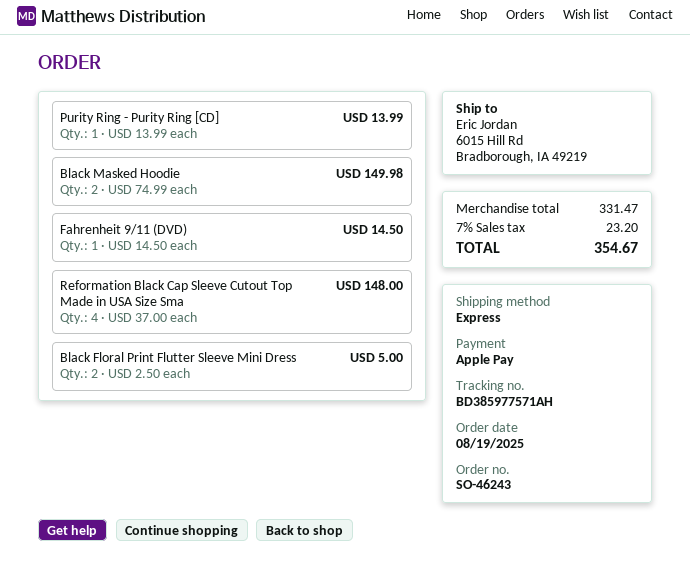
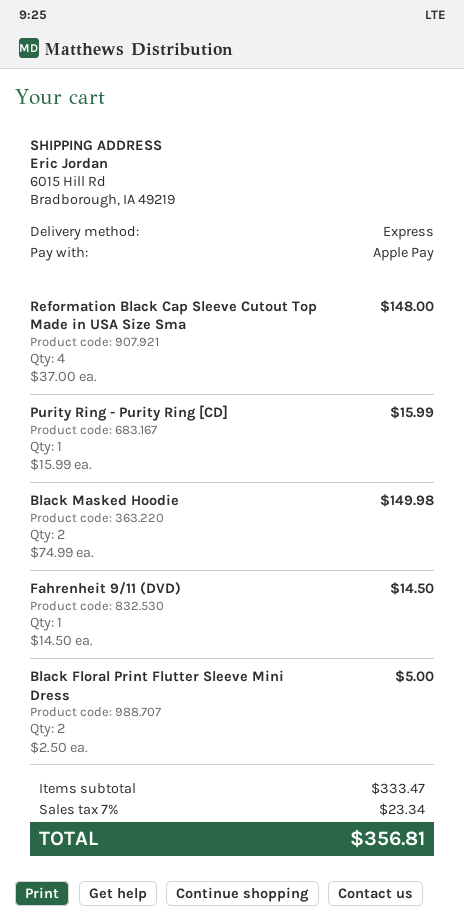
Purity Ring - Purity Ring [CD]: 1 x 13.99 = 13.99 -> 1 x 15.99 = 15.99
subtotal: 331.47 -> 333.47
tax: 7% = 23.20 -> 7% = 23.34
total: 354.67 -> 356.81

